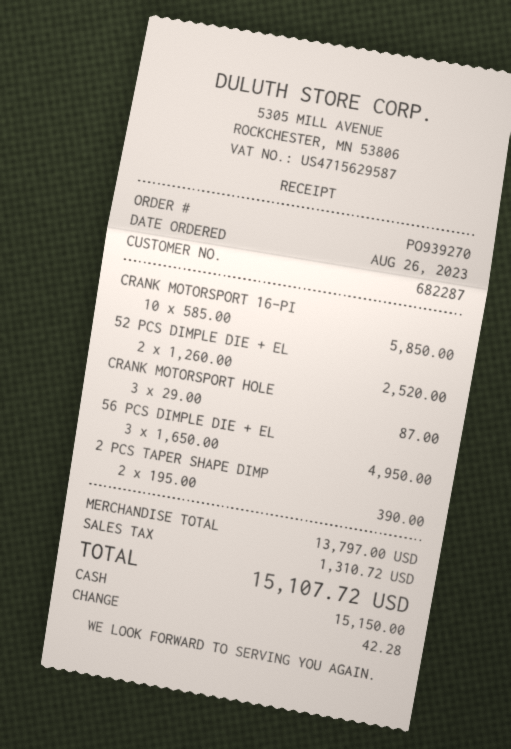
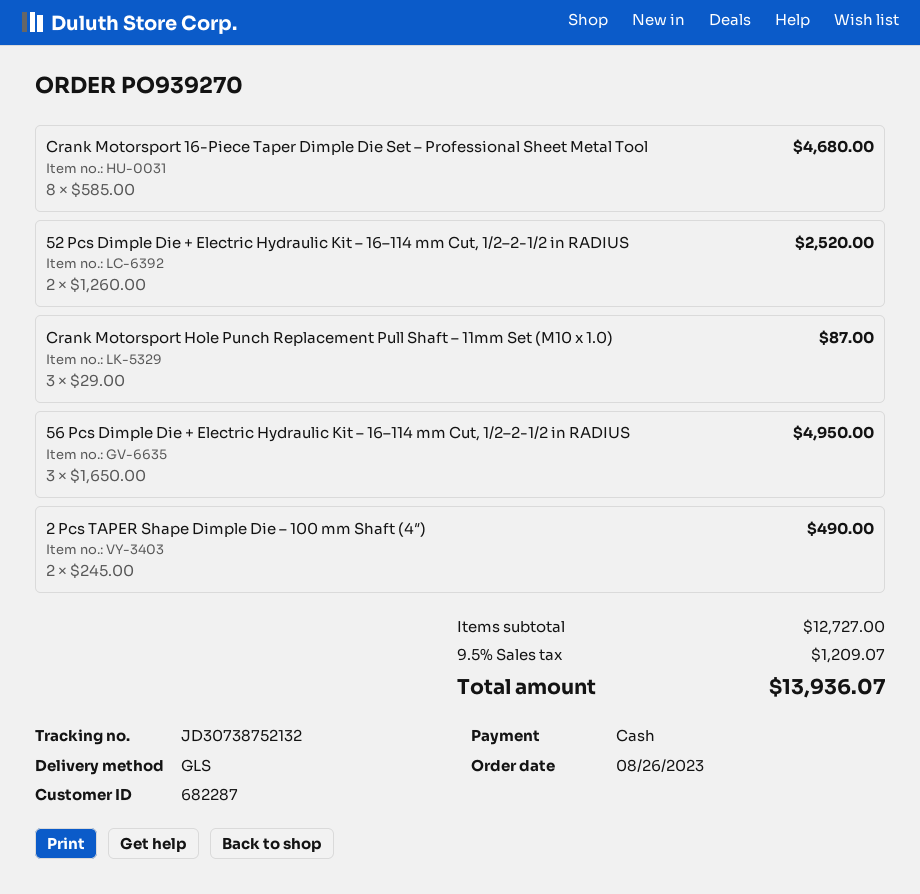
CRANK MOTORSPORT 16-PI: 10 x 585.00 = 5850.00 -> 8 x 585.00 = 4680.00
2 PCS TAPER SHAPE DIMP: 2 x 195.00 = 390.00 -> 2 x 245.00 = 490.00
subtotal: 13797.00 -> 12727.00
tax: 1310.72 -> 1209.07
total: 15107.72 -> 13936.07

